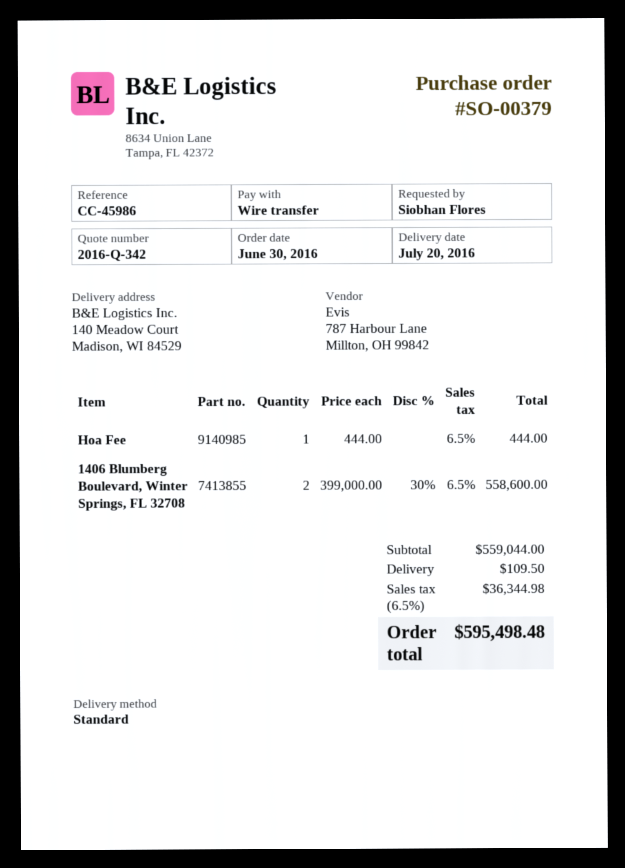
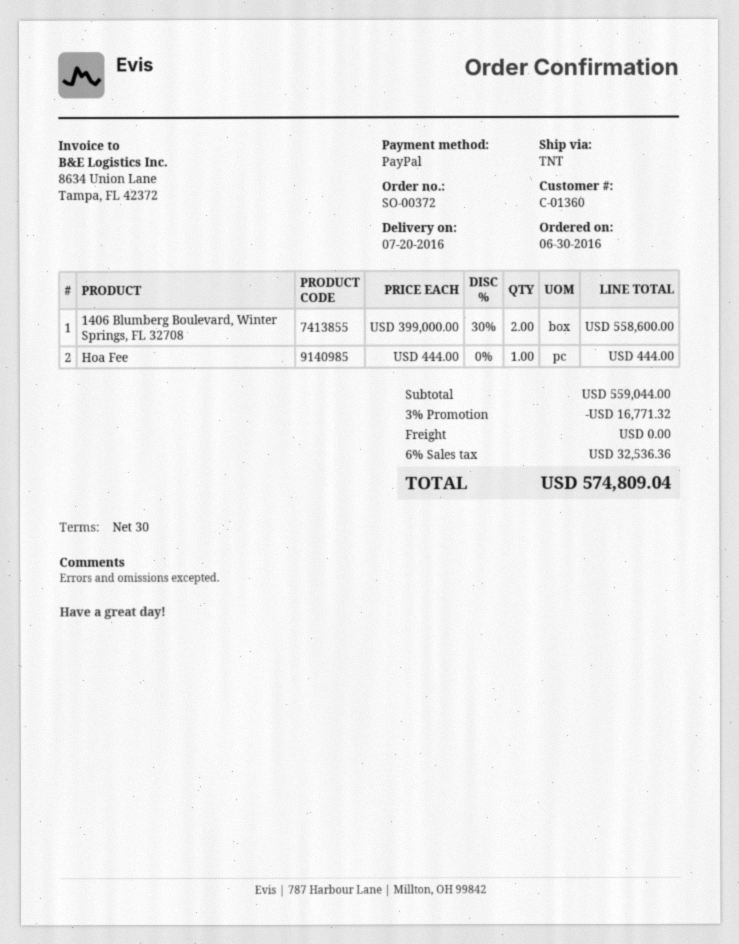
order number: SO-00379 -> SO-00372
payment method: bank transfer -> PayPal
shipping method: standard -> TNT
discount: none -> 3% = 16771.32
shipping: 109.50 -> 0.00
tax: 6.5% = 36344.98 -> 6% = 32536.36
total: 595498.48 -> 574809.04

